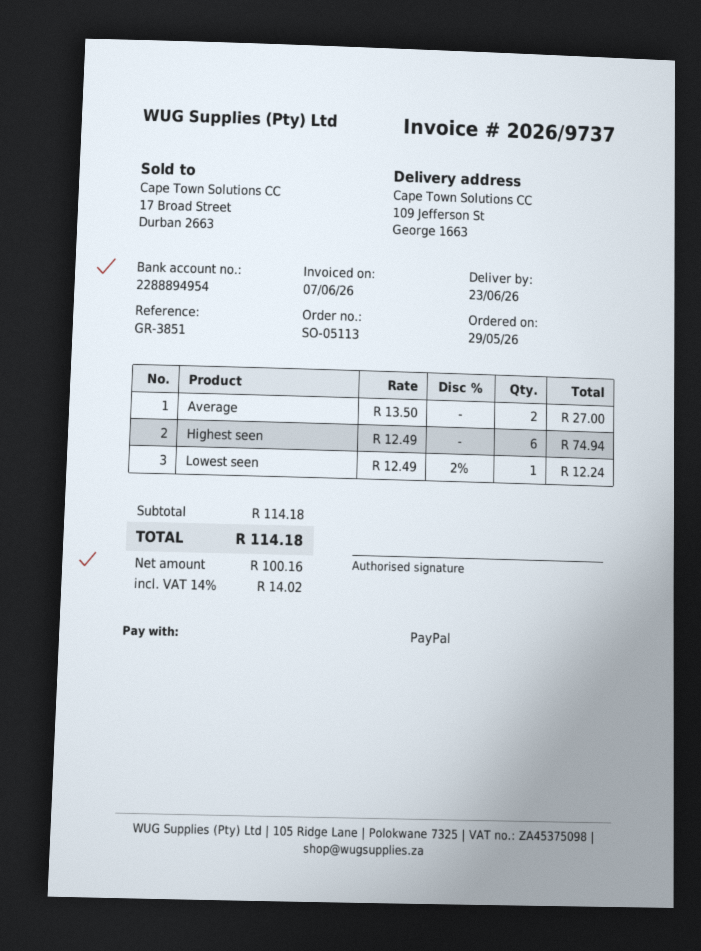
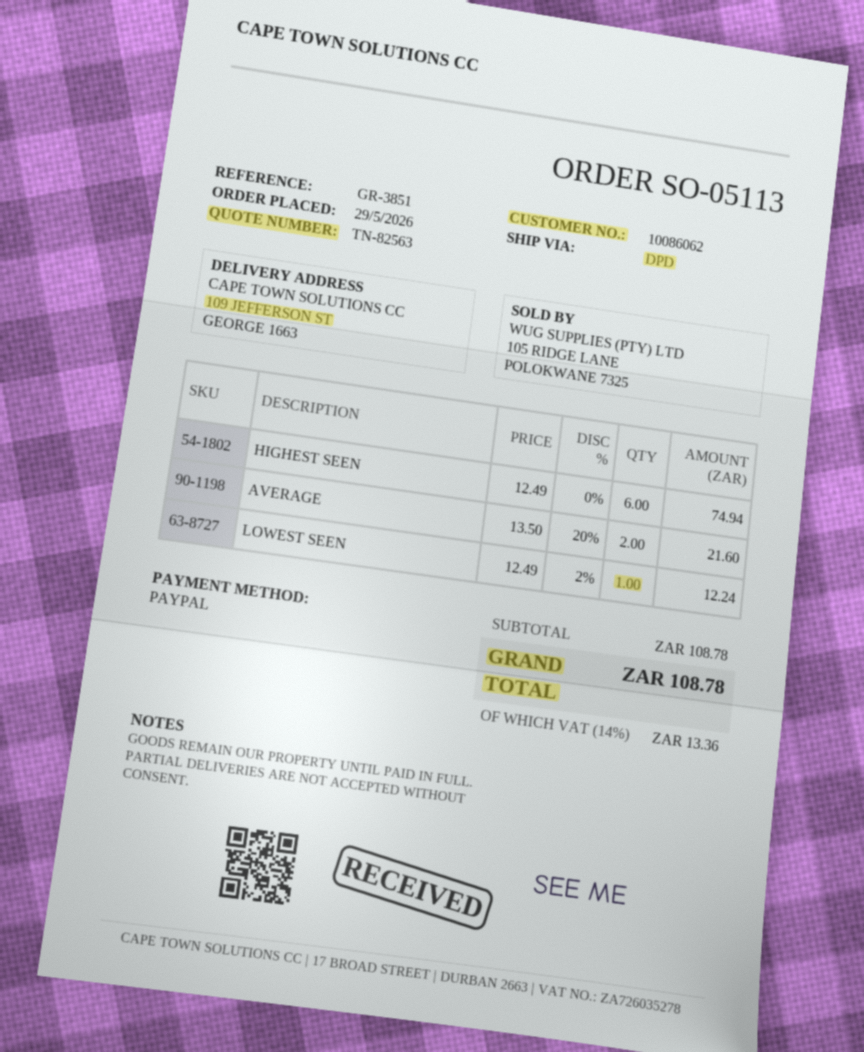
Average: 2 x 13.50 = 27.00 -> 2 x 13.50 - 20% = 21.60
subtotal: 114.18 -> 108.78
tax: 14% = 14.02 -> 14% = 13.36
total: 114.18 -> 108.78

